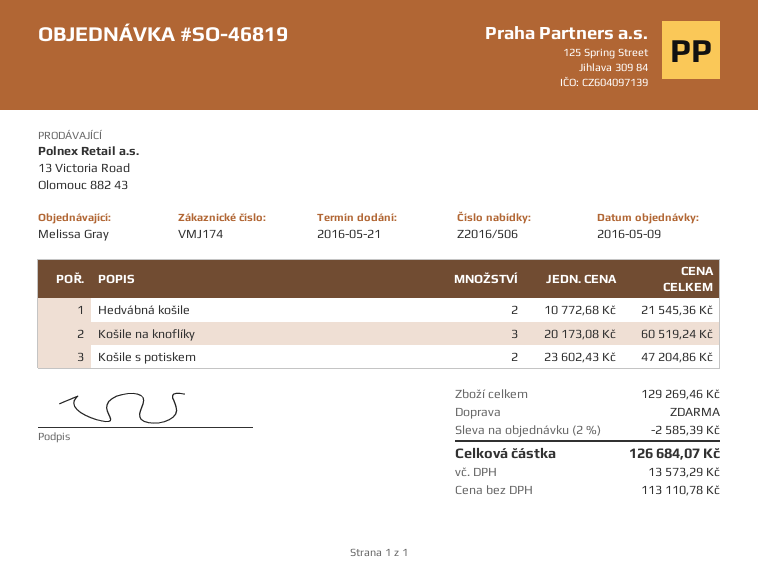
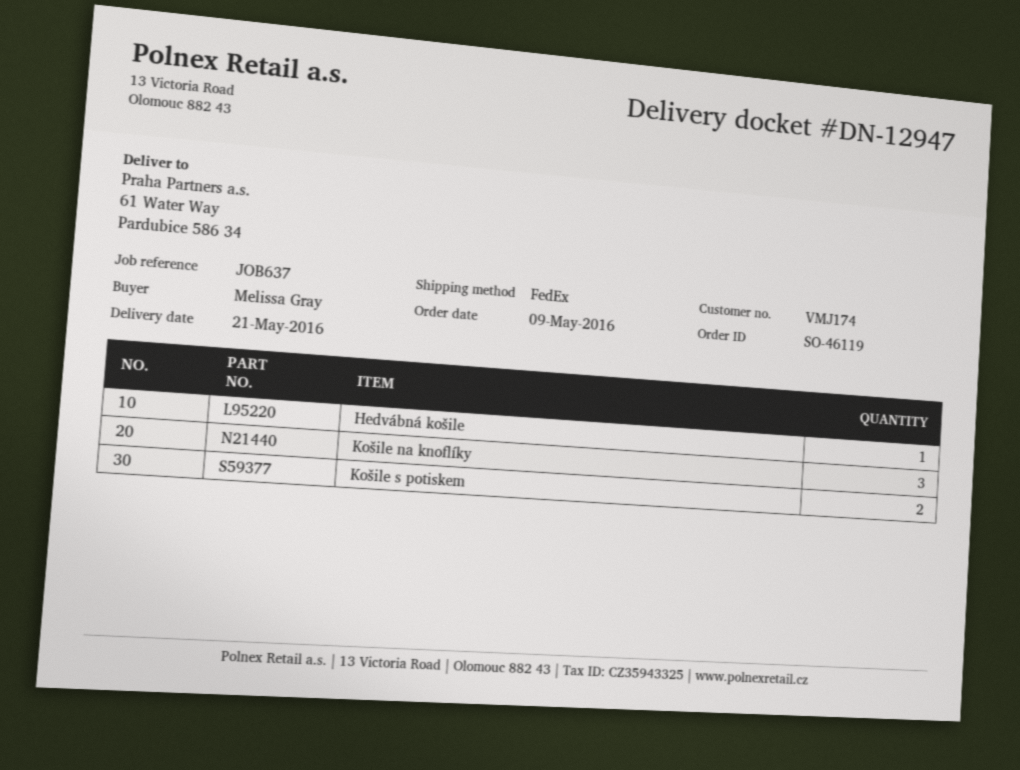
order number: SO-46819 -> SO-46119
Hedvábná košile: 2 -> 1

